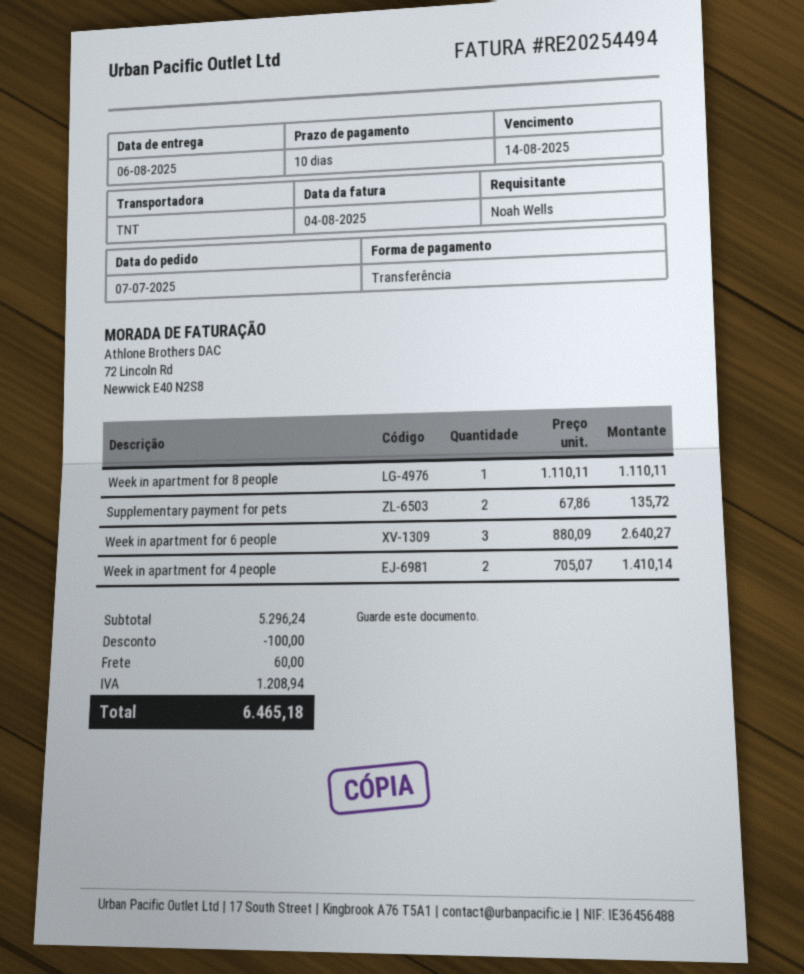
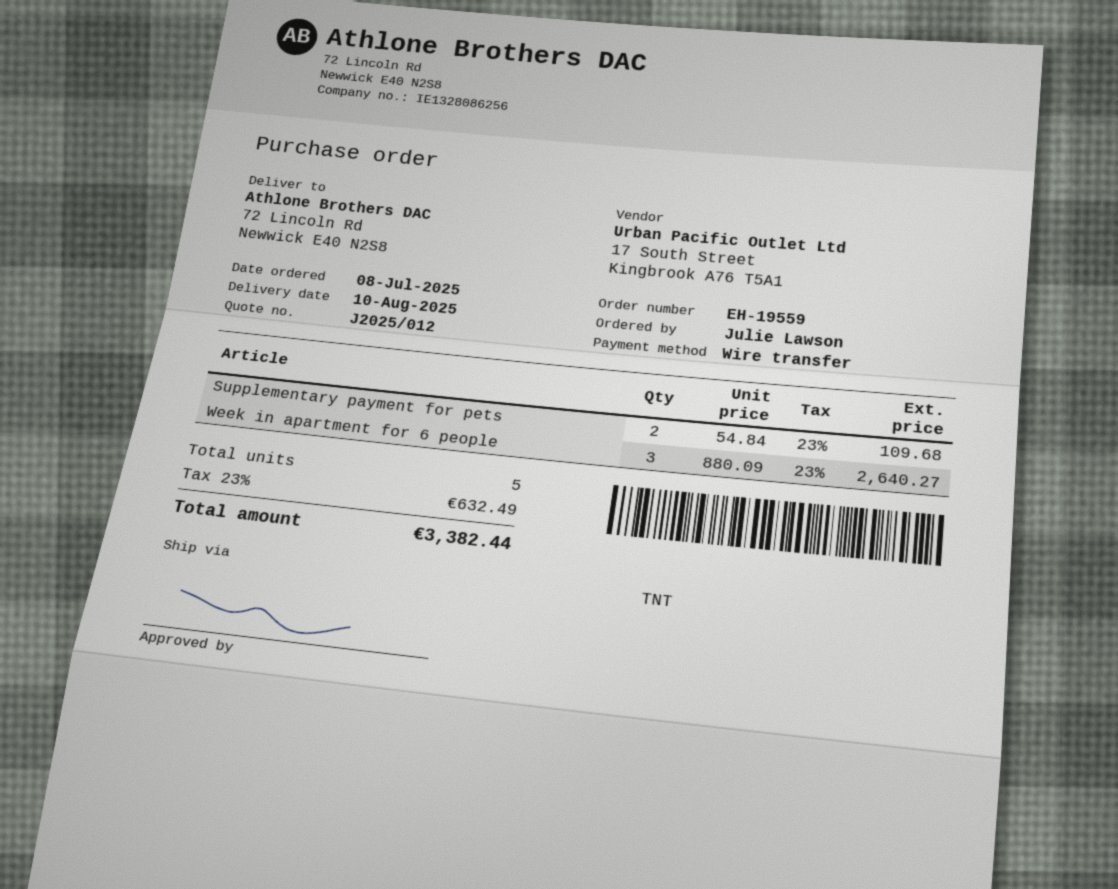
order date: 2025-07-07 -> 2025-07-08
delivery date: 2025-08-06 -> 2025-08-10
ordered by: Noah Wells -> Julie Lawson
Week in apartment for 8 people: 1 x 1110.11 = 1110.11 -> none
Supplementary payment for pets: 2 x 67.86 = 135.72 -> 2 x 54.84 = 109.68
Week in apartment for 4 people: 2 x 705.07 = 1410.14 -> none
discount: 100.00 -> none
shipping: 60.00 -> none
tax: 1208.94 -> 632.49
total: 6465.18 -> 3382.44

